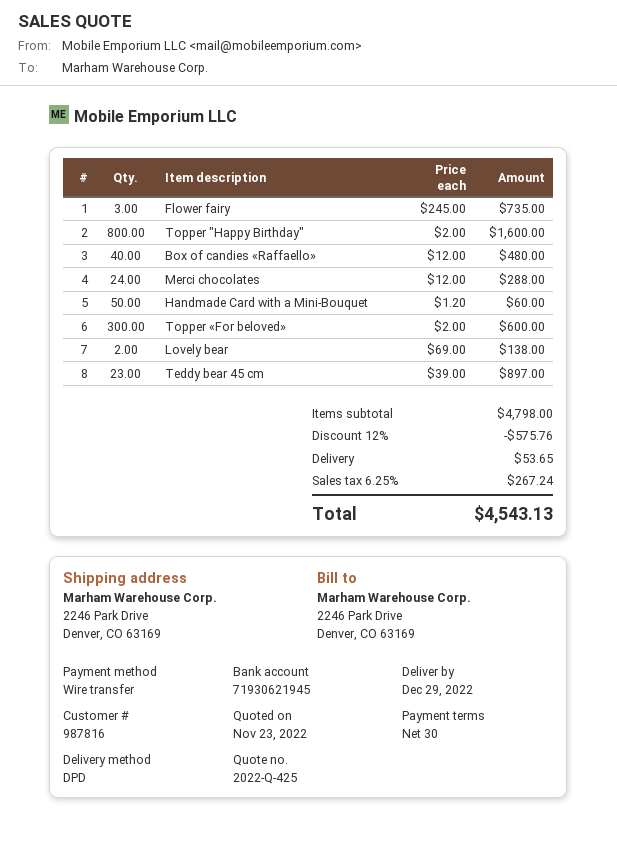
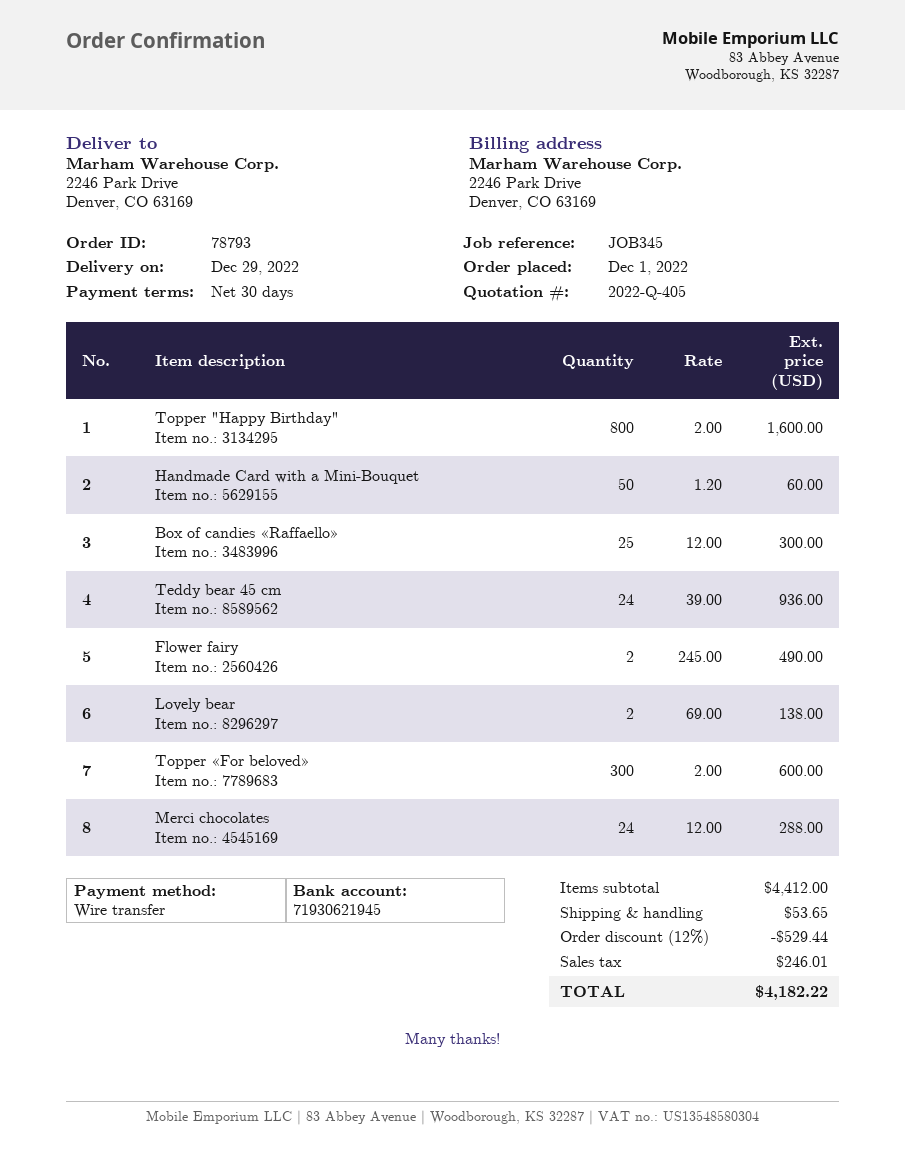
quote number: 2022-Q-425 -> 2022-Q-405
Flower fairy: 3 x 245.00 = 735.00 -> 2 x 245.00 = 490.00
Box of candies «Raffaello»: 40 x 12.00 = 480.00 -> 25 x 12.00 = 300.00
Teddy bear 45 cm: 23 x 39.00 = 897.00 -> 24 x 39.00 = 936.00
subtotal: 4798.00 -> 4412.00
discount: 12% = 575.76 -> 12% = 529.44
tax: 267.24 -> 246.01
total: 4543.13 -> 4182.22

